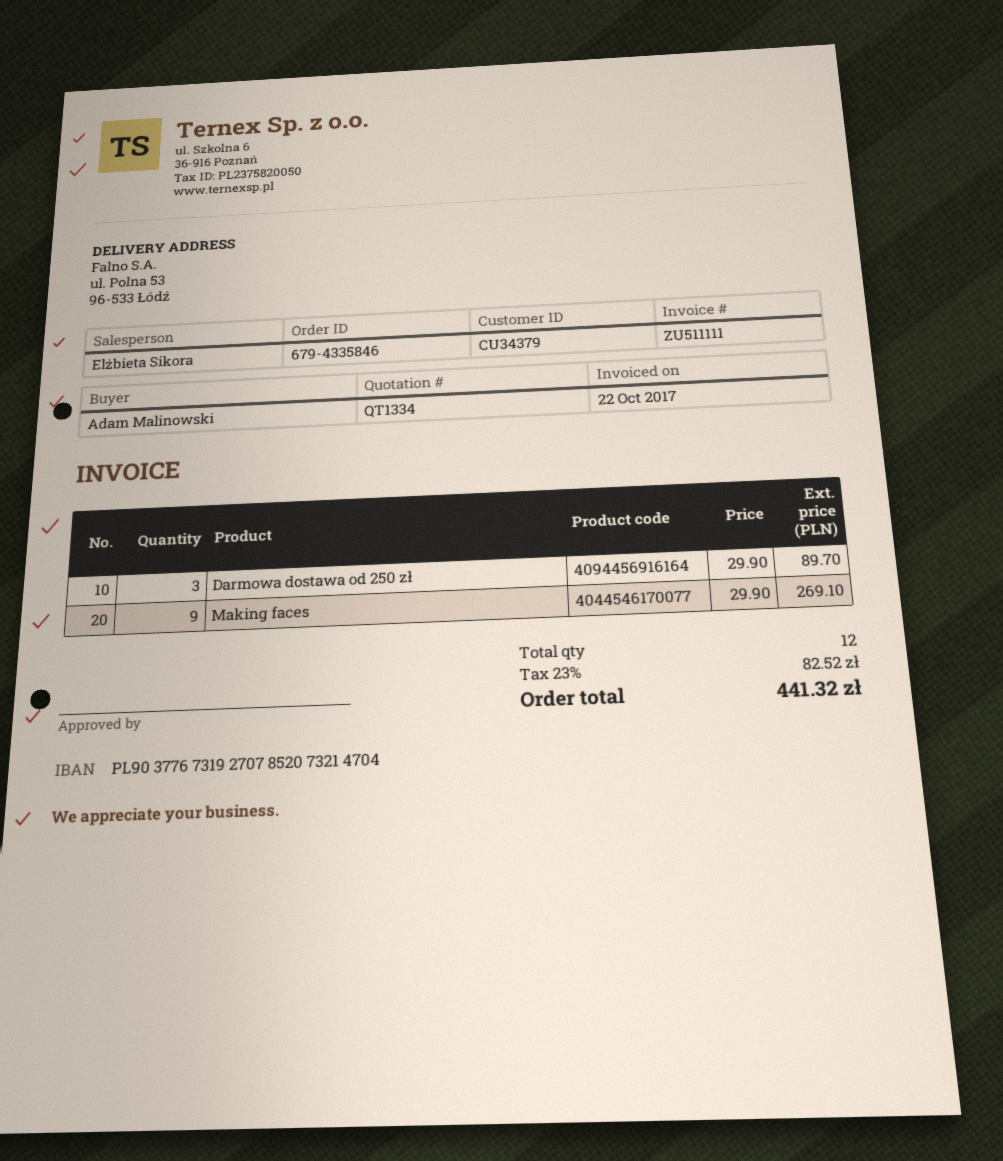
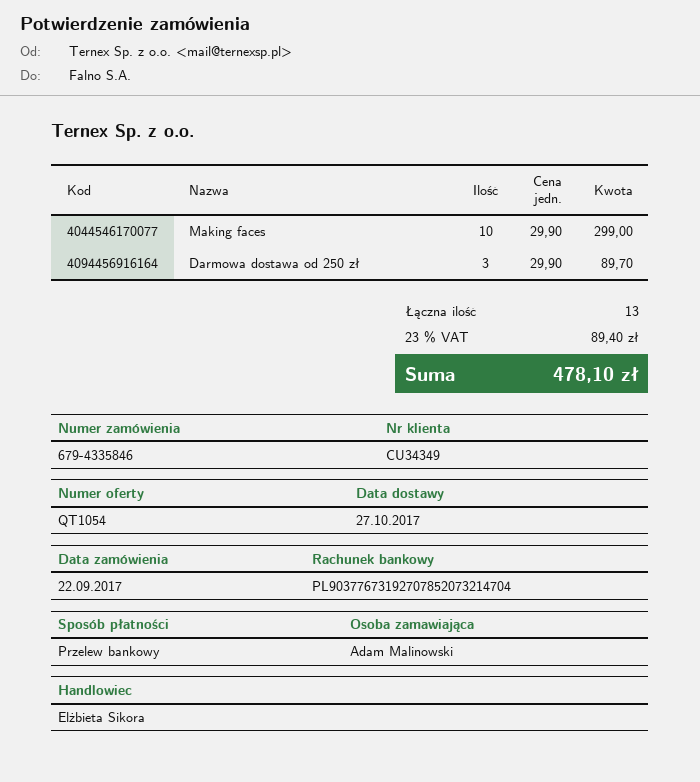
quote number: QT1334 -> QT1054
customer number: CU34379 -> CU34349
Making faces: 9 x 29.90 = 269.10 -> 10 x 29.90 = 299.00
total quantity: 12 -> 13
tax: 23% = 82.52 -> 23% = 89.40
total: 441.32 -> 478.10

